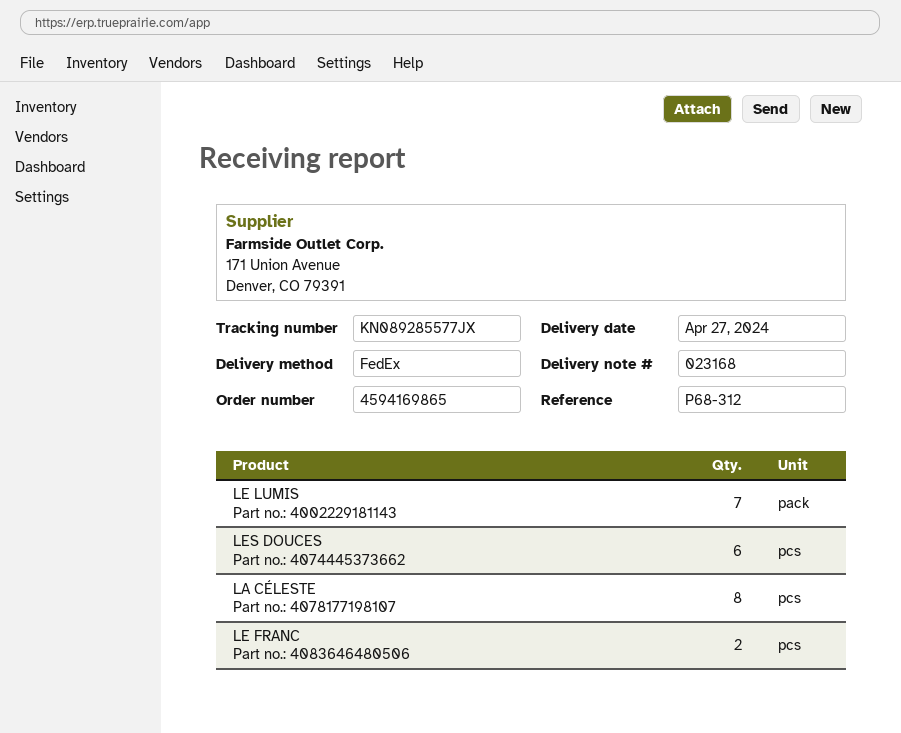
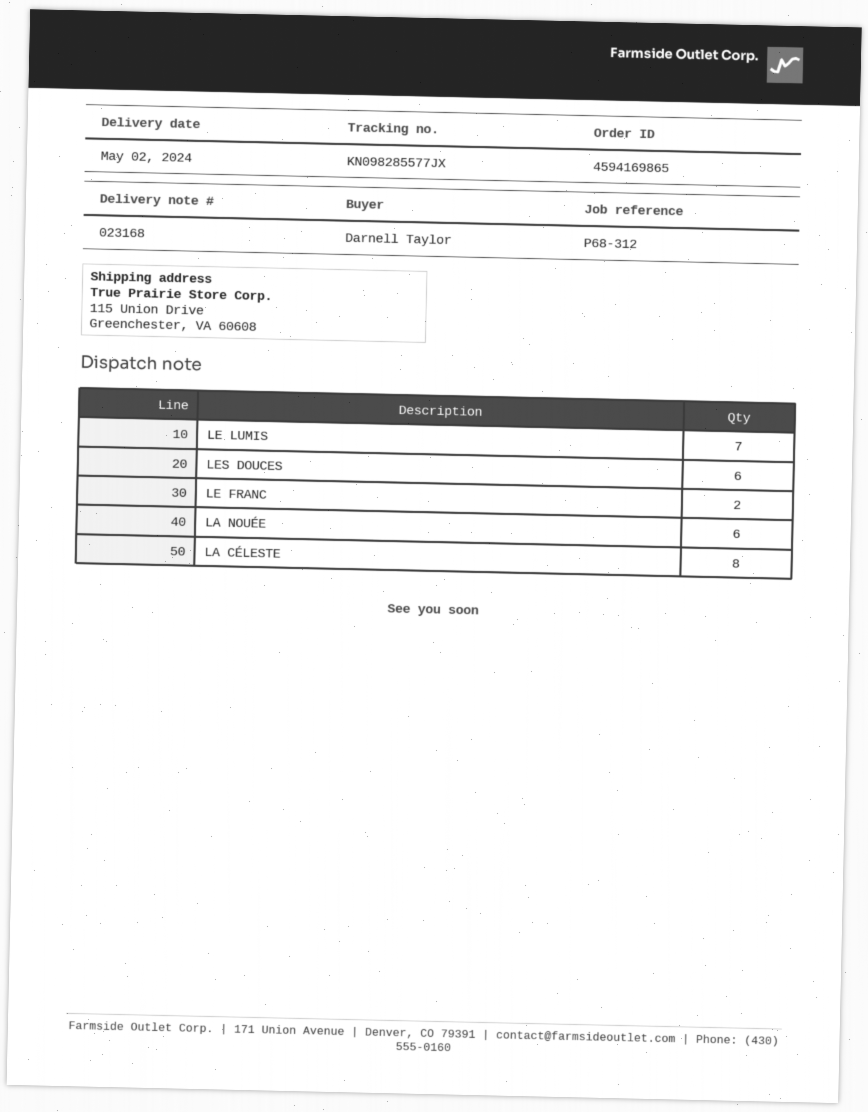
delivery date: 2024-04-27 -> 2024-05-02
tracking number: KN089285577JX -> KN098285577JX
LA NOUÉE: none -> 6

